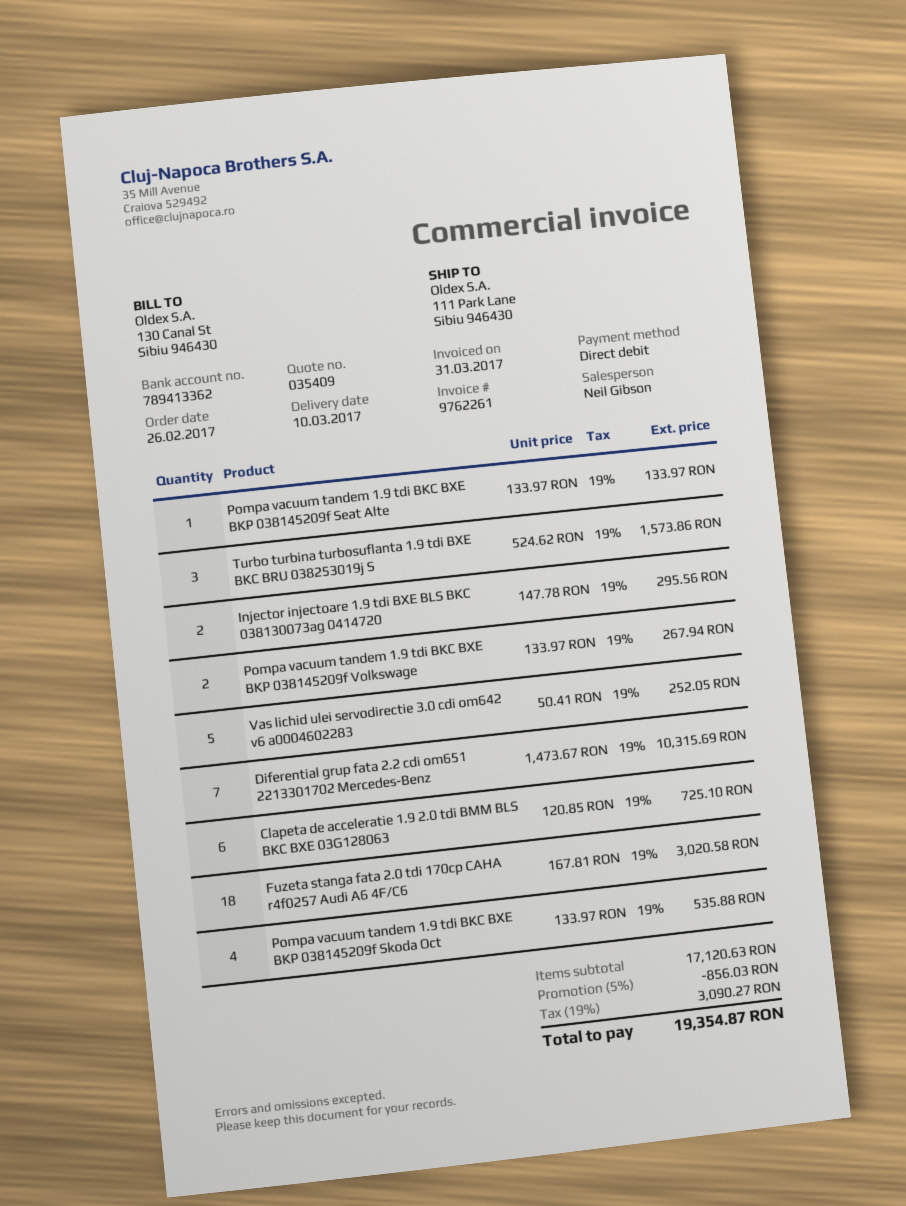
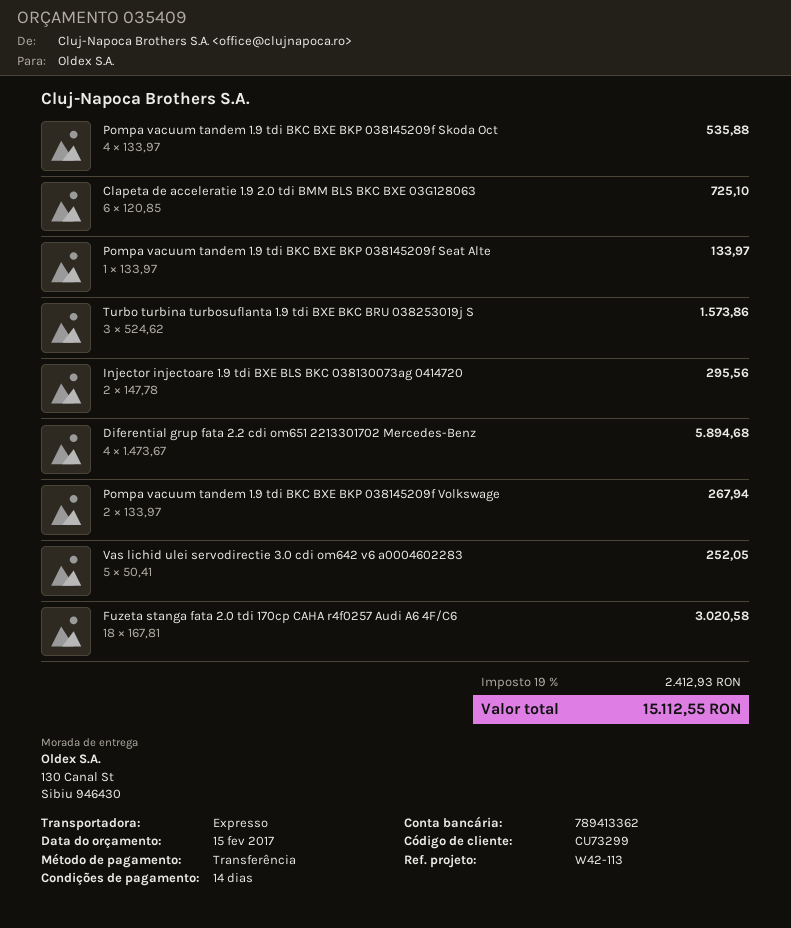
payment method: direct debit -> bank transfer
ship to: 111 Park Lane, Sibiu 946430 -> 130 Canal St, Sibiu 946430
Diferential grup fata 2.2 cdi om651 2213301702 Mercedes-Benz: 7 x 1473.67 = 10315.69 -> 4 x 1473.67 = 5894.68
discount: 5% = 856.03 -> none
tax: 19% = 3090.27 -> 19% = 2412.93
total: 19354.87 -> 15112.55

